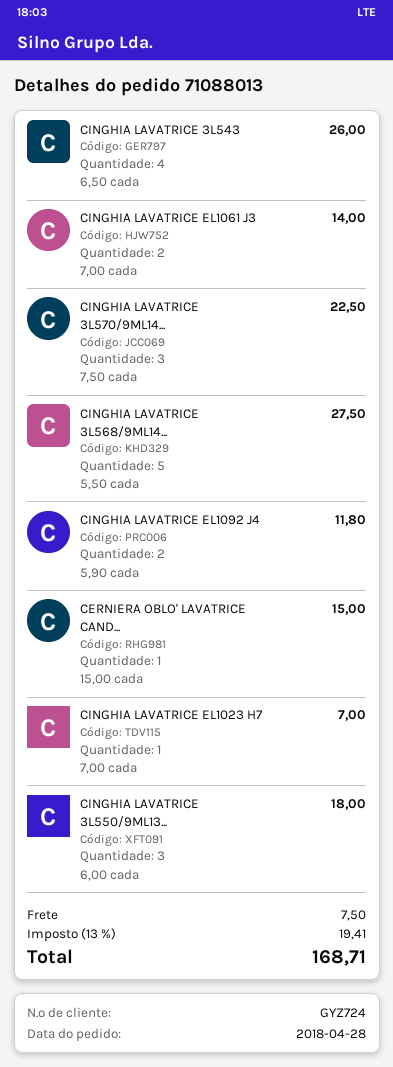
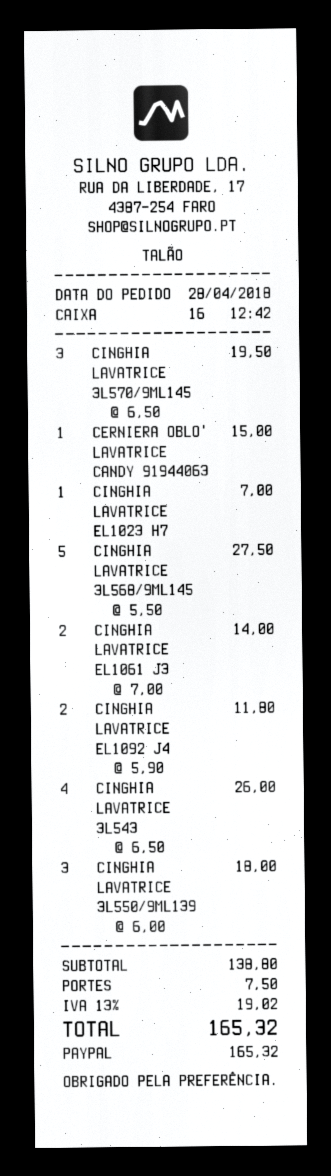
CINGHIA LAVATRICE 3L570/9ML14...: 3 x 7.50 = 22.50 -> 3 x 6.50 = 19.50
tax: 13% = 19.41 -> 13% = 19.02
total: 168.71 -> 165.32

